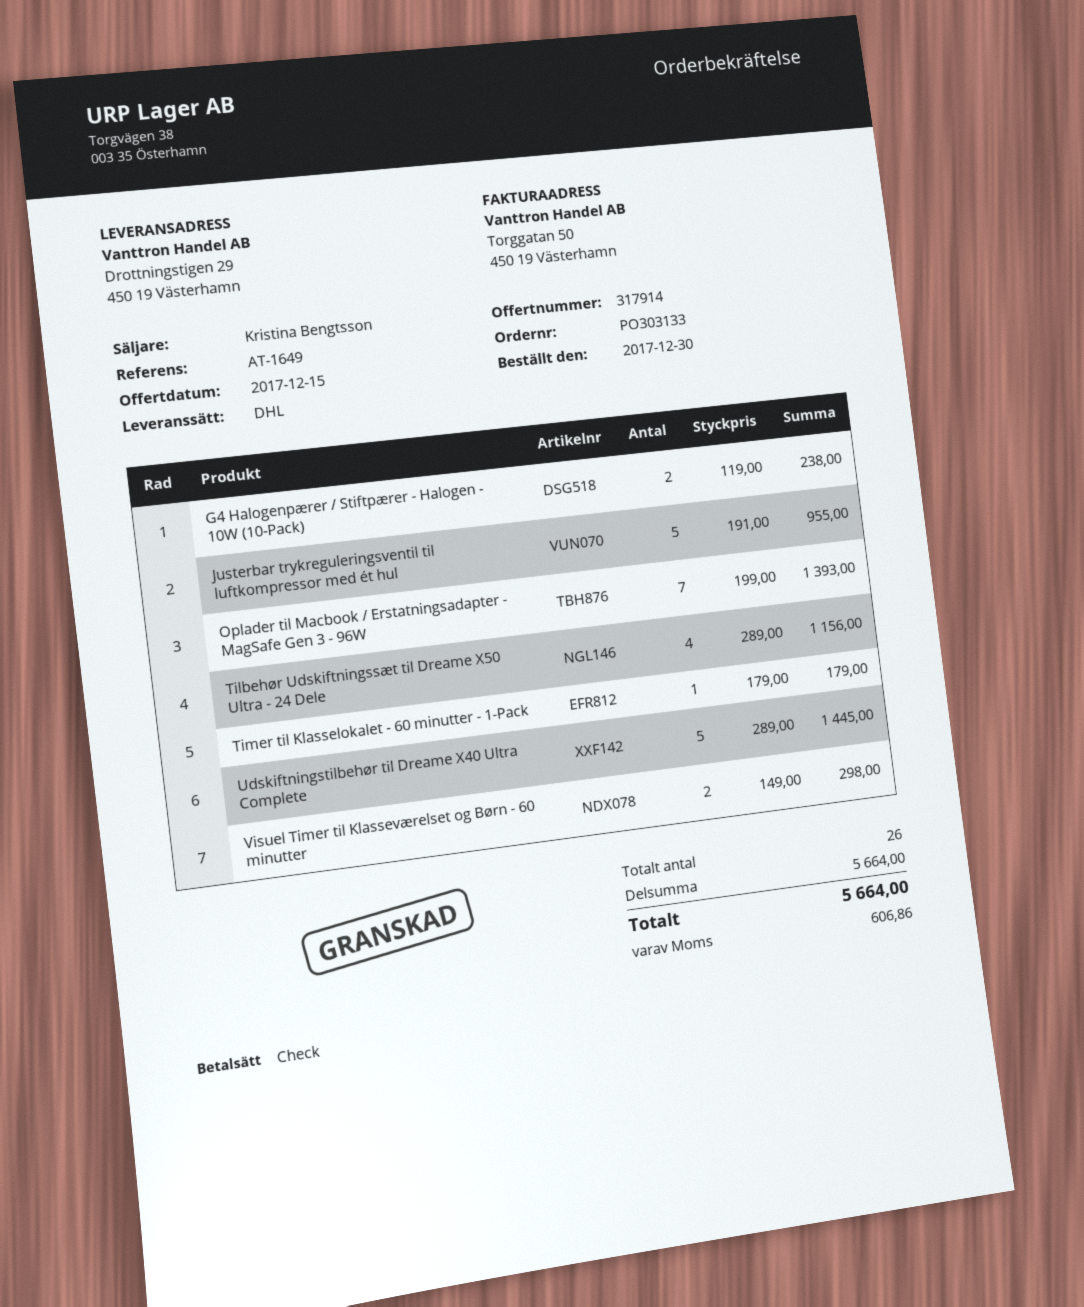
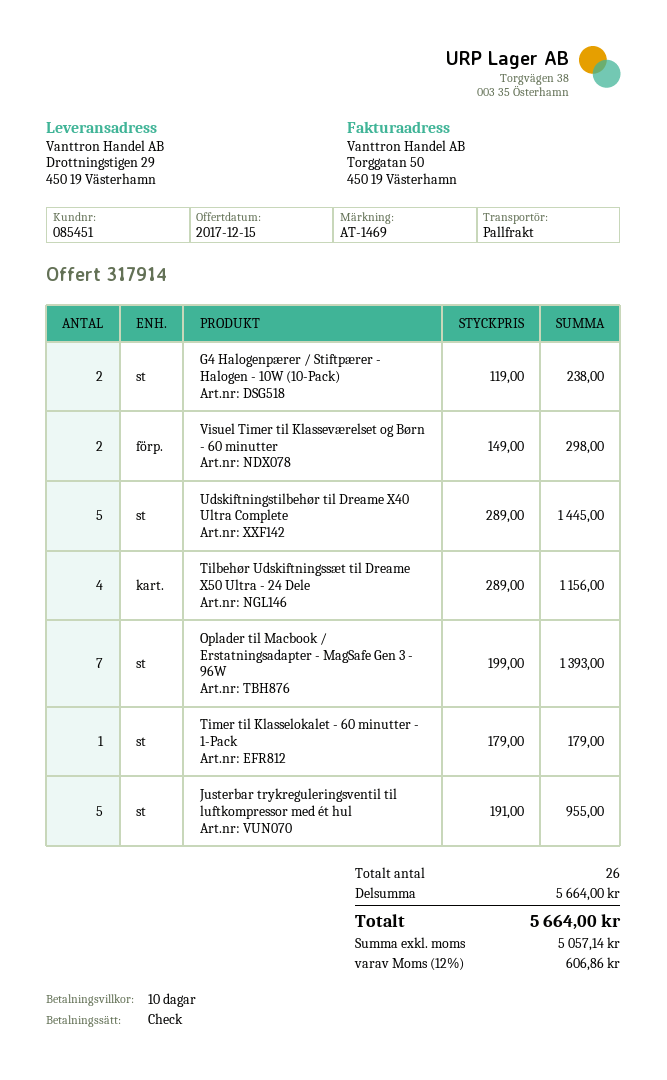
reference: AT-1649 -> AT-1469
shipping method: DHL -> pallet freight

